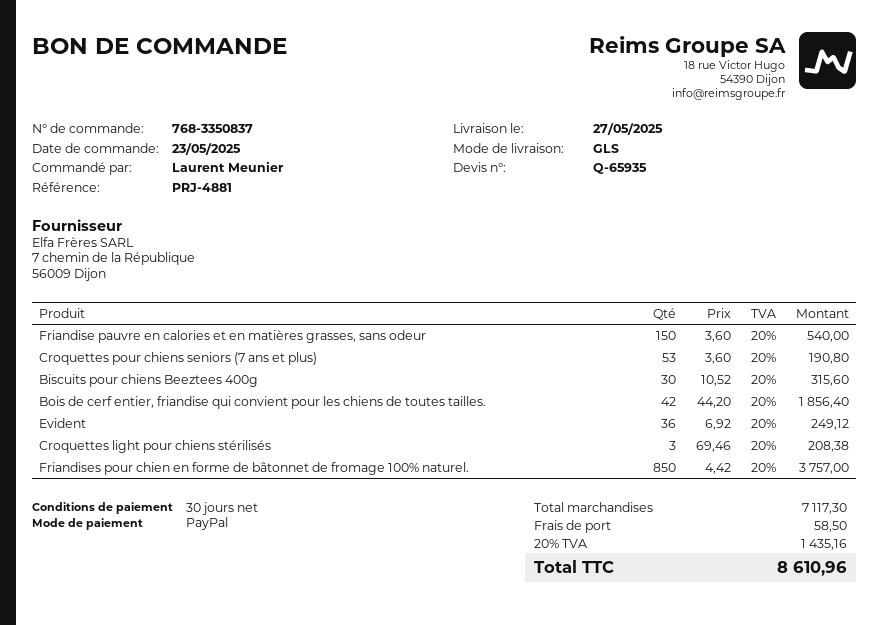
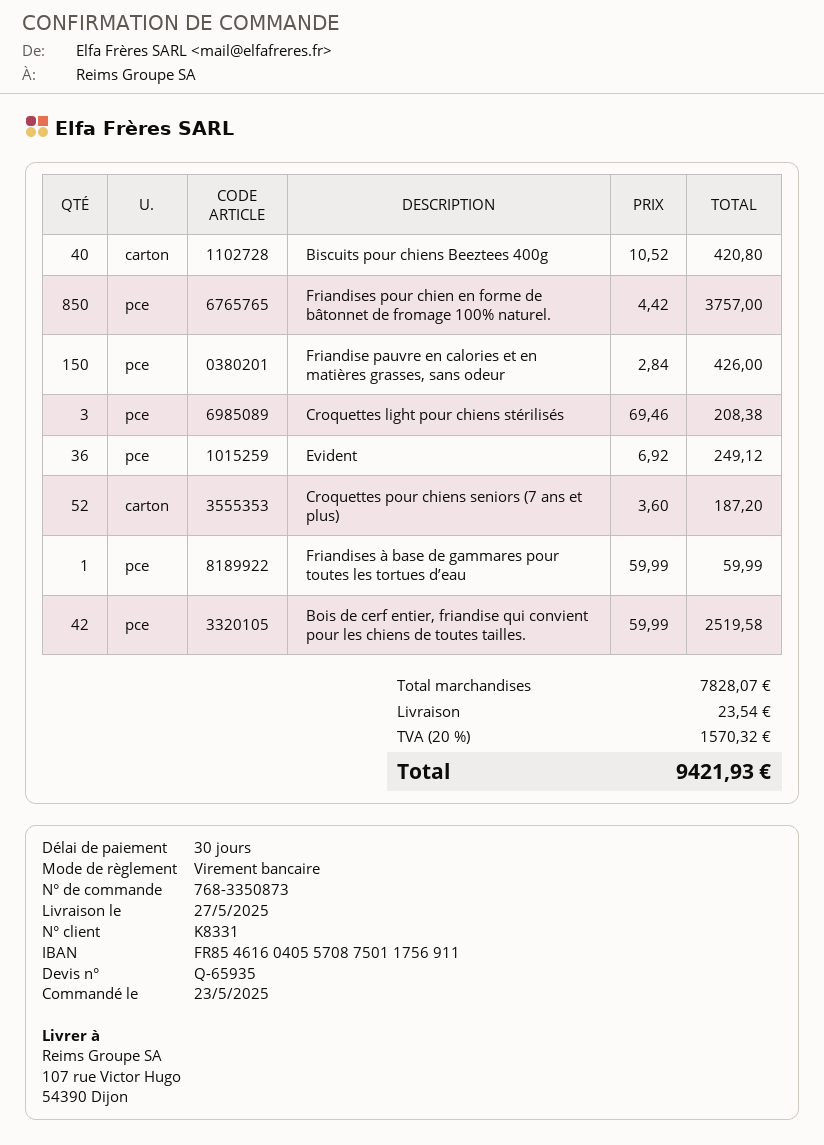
order number: 768-3350837 -> 768-3350873
payment method: PayPal -> bank transfer
Friandise pauvre en calories et en matières grasses, sans odeur: 150 x 3.60 = 540.00 -> 150 x 2.84 = 426.00
Croquettes pour chiens seniors (7 ans et plus): 53 x 3.60 = 190.80 -> 52 x 3.60 = 187.20
Biscuits pour chiens Beeztees 400g: 30 x 10.52 = 315.60 -> 40 x 10.52 = 420.80
Bois de cerf entier, friandise qui convient pour les chiens de toutes tailles.: 42 x 44.20 = 1856.40 -> 42 x 59.99 = 2519.58
Friandises à base de gammares pour toutes les tortues d’eau: none -> 1 x 59.99 = 59.99
subtotal: 7117.30 -> 7828.07
shipping: 58.50 -> 23.54
tax: 20% = 1435.16 -> 20% = 1570.32
total: 8610.96 -> 9421.93

